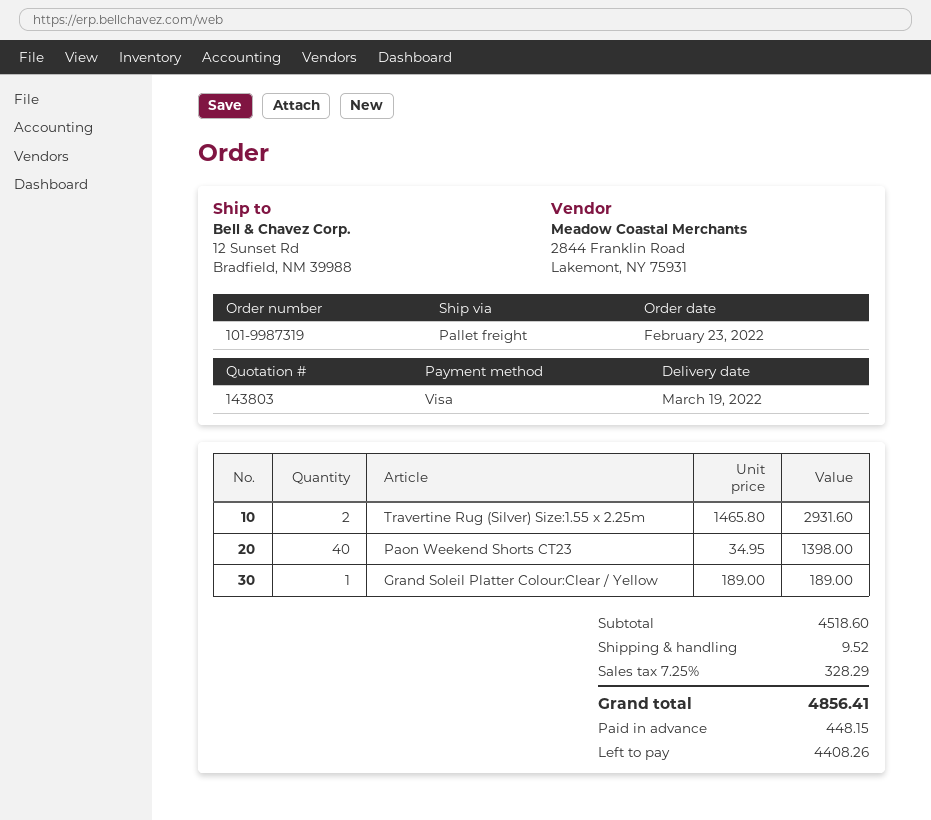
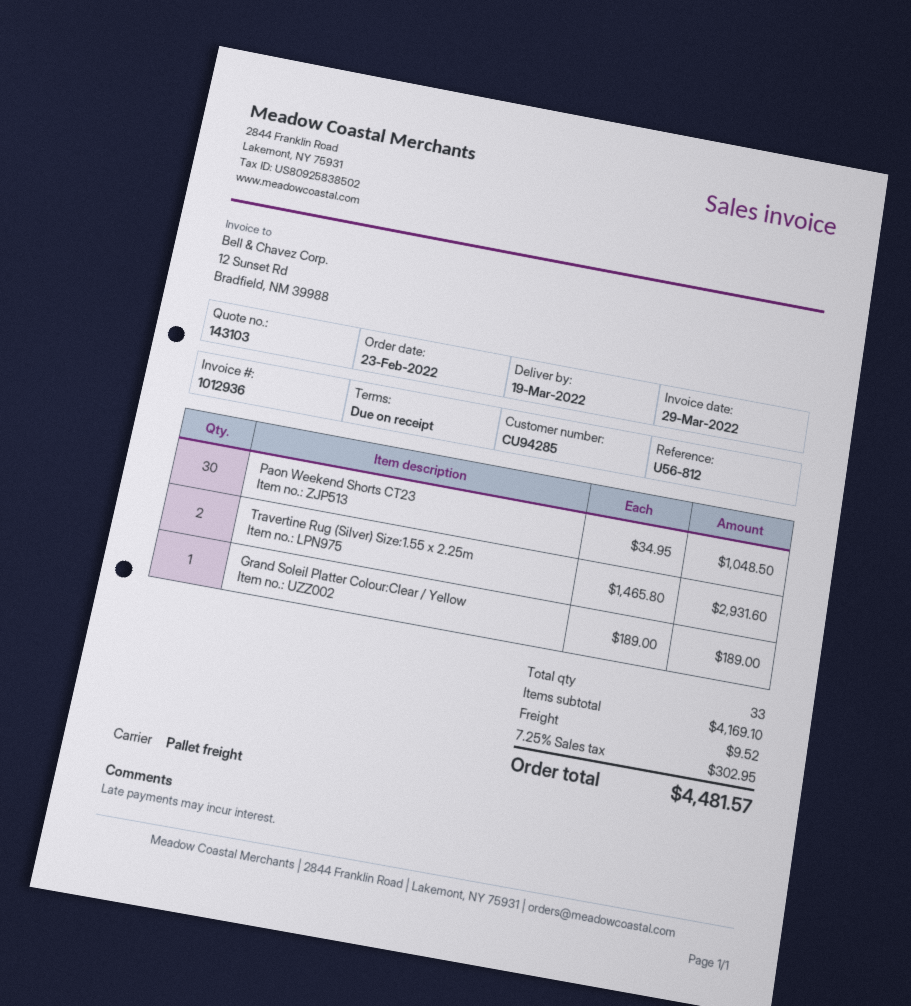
quote number: 143803 -> 143103
Paon Weekend Shorts CT23: 40 x 34.95 = 1398.00 -> 30 x 34.95 = 1048.50
subtotal: 4518.60 -> 4169.10
tax: 7.25% = 328.29 -> 7.25% = 302.95
total: 4856.41 -> 4481.57

